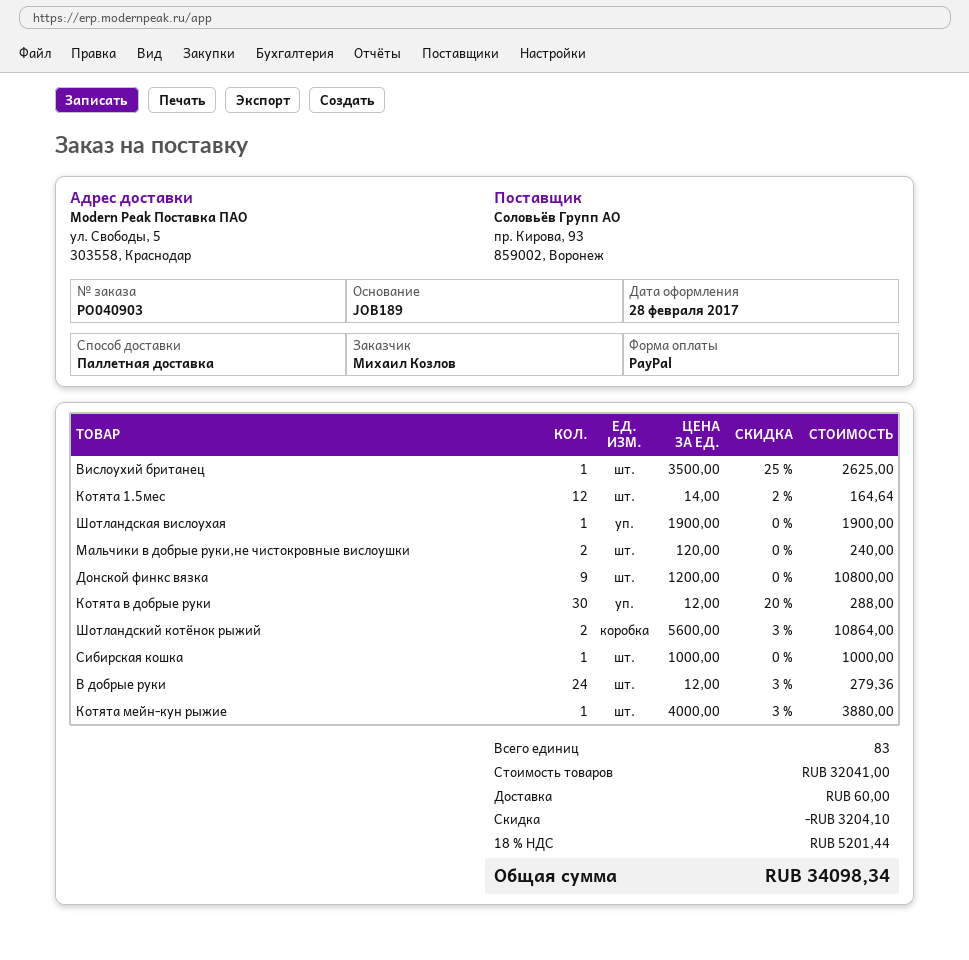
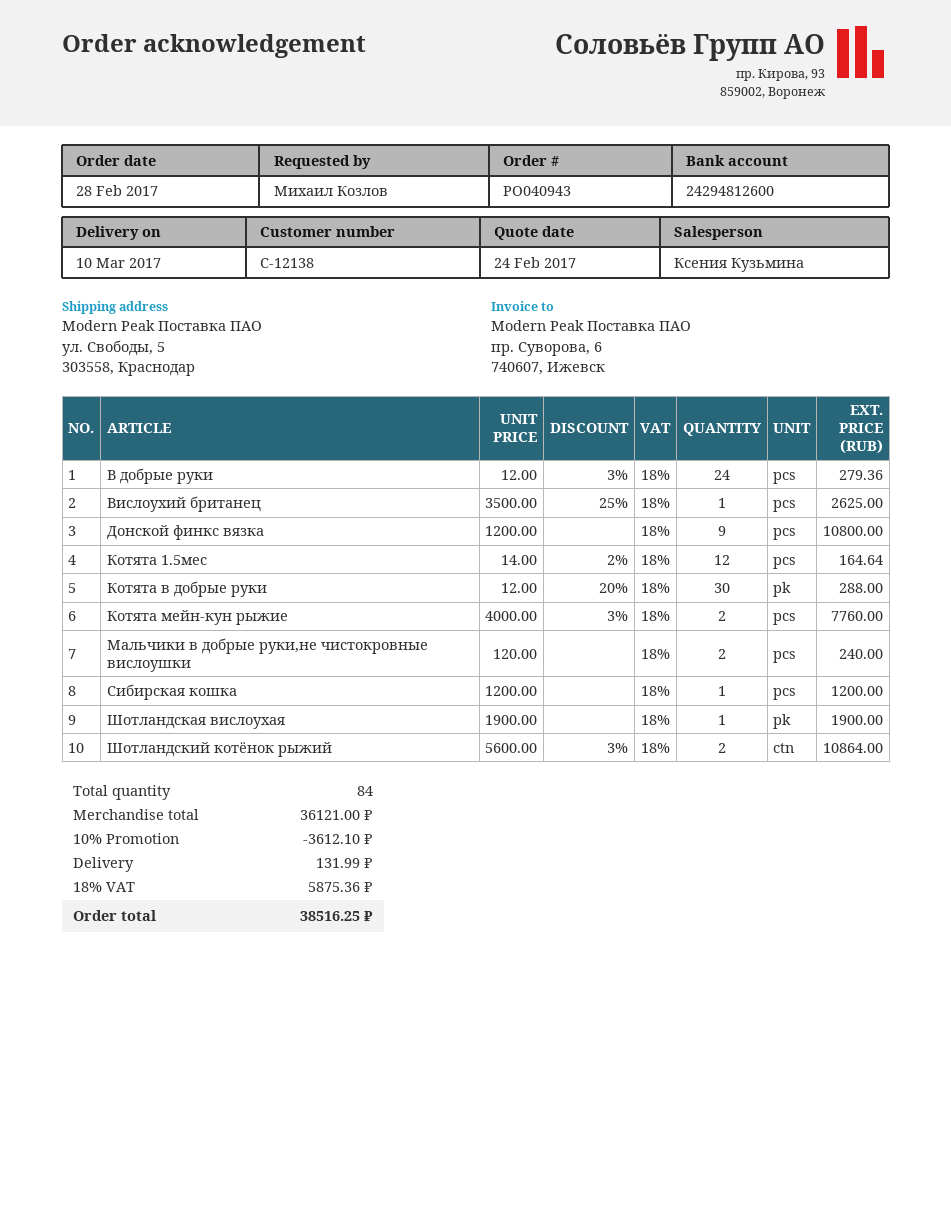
order number: PO040903 -> PO040943
Сибирская кошка: 1 x 1000.00 = 1000.00 -> 1 x 1200.00 = 1200.00
Котята мейн-кун рыжие: 1 x 4000.00 - 3% = 3880.00 -> 2 x 4000.00 - 3% = 7760.00
total quantity: 83 -> 84
subtotal: 32041.00 -> 36121.00
discount: 3204.10 -> 3612.10
shipping: 60.00 -> 131.99
tax: 18% = 5201.44 -> 18% = 5875.36
total: 34098.34 -> 38516.25

